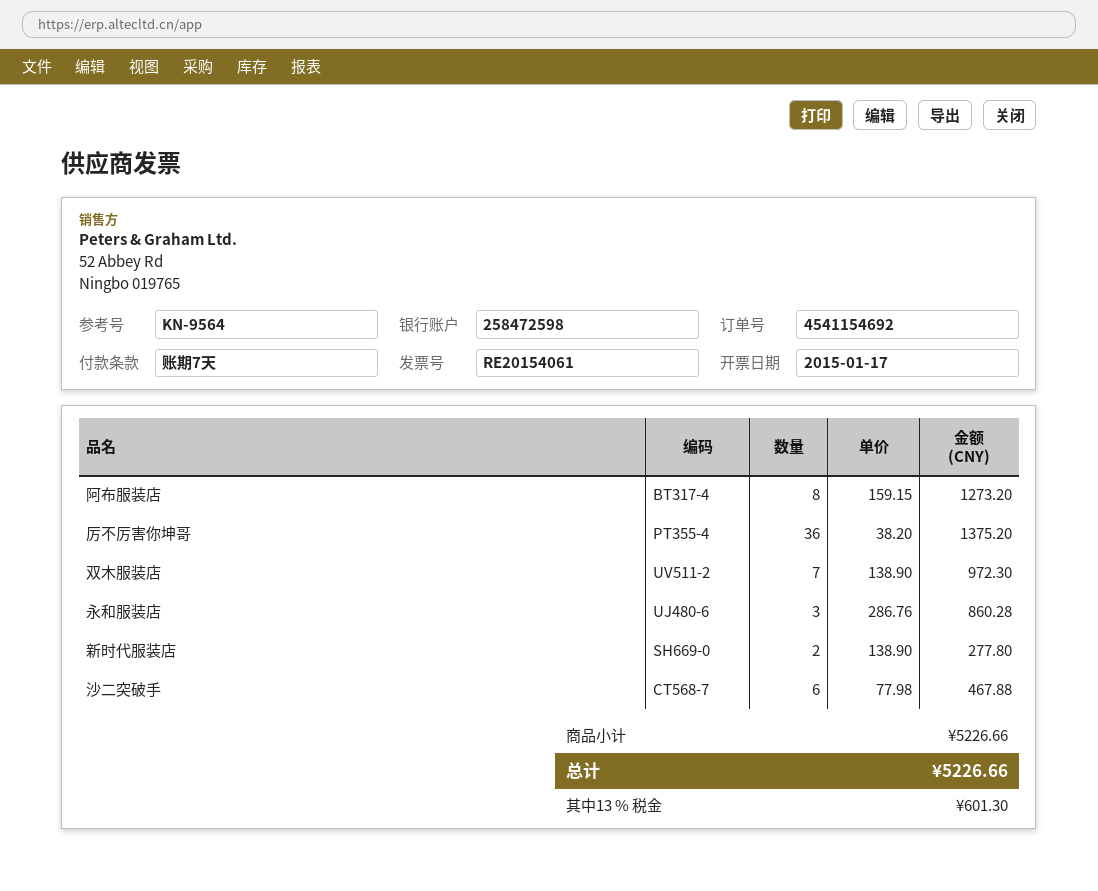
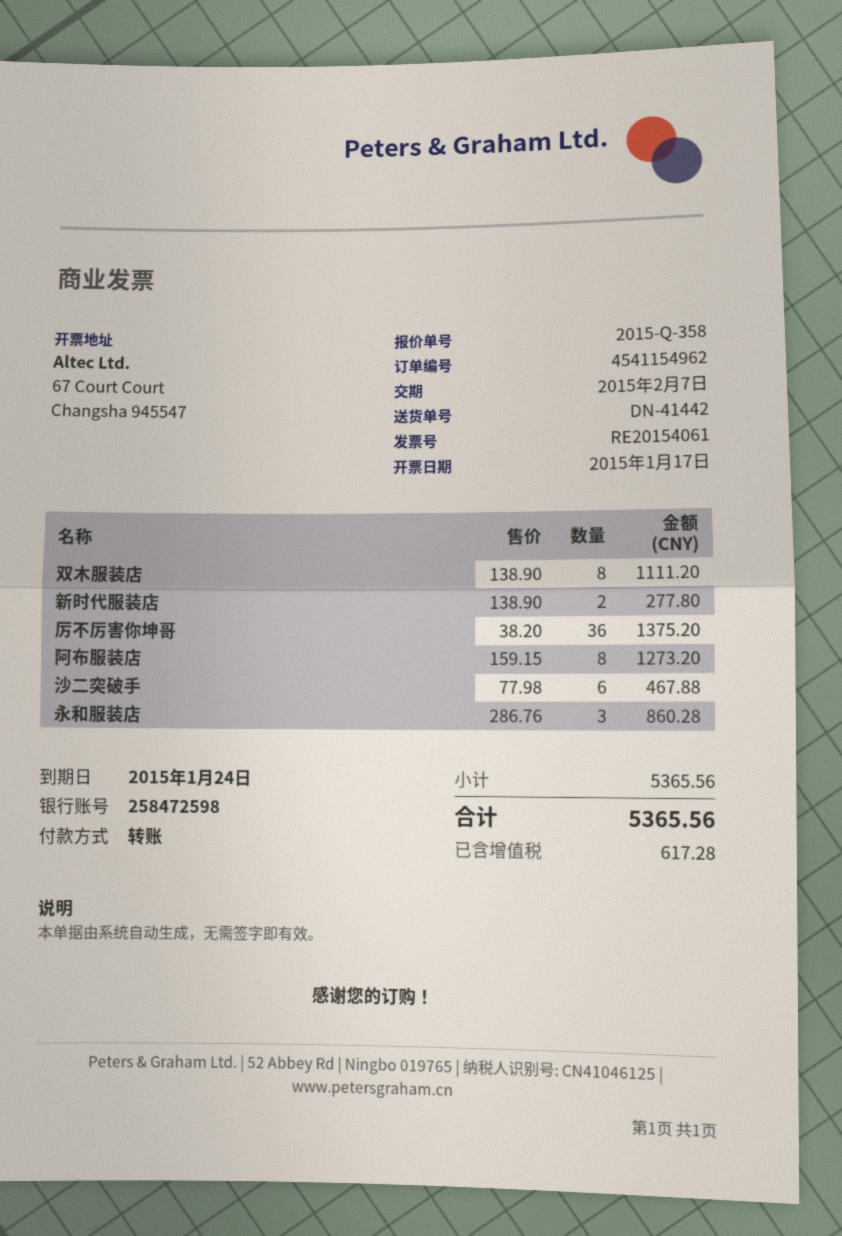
order number: 4541154692 -> 4541154962
双木服装店: 7 x 138.90 = 972.30 -> 8 x 138.90 = 1111.20
subtotal: 5226.66 -> 5365.56
tax: 601.30 -> 617.28
total: 5226.66 -> 5365.56

